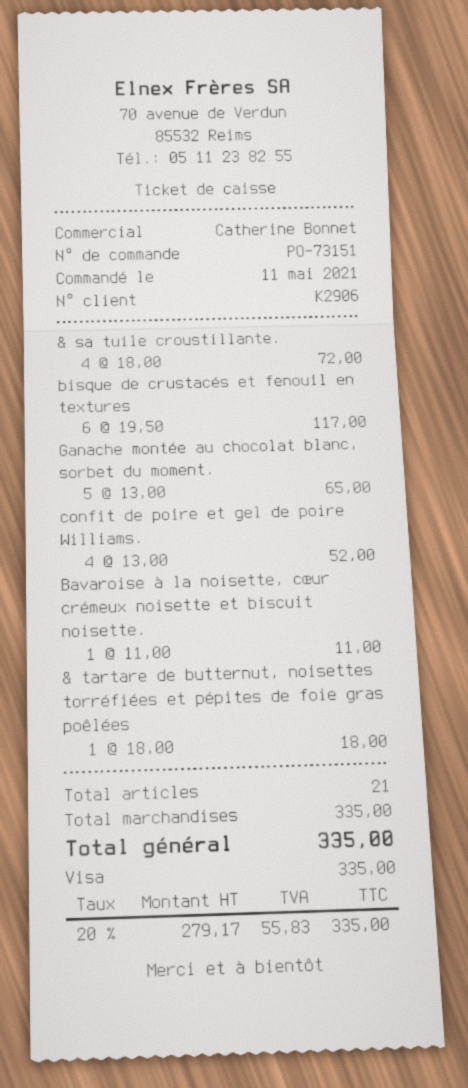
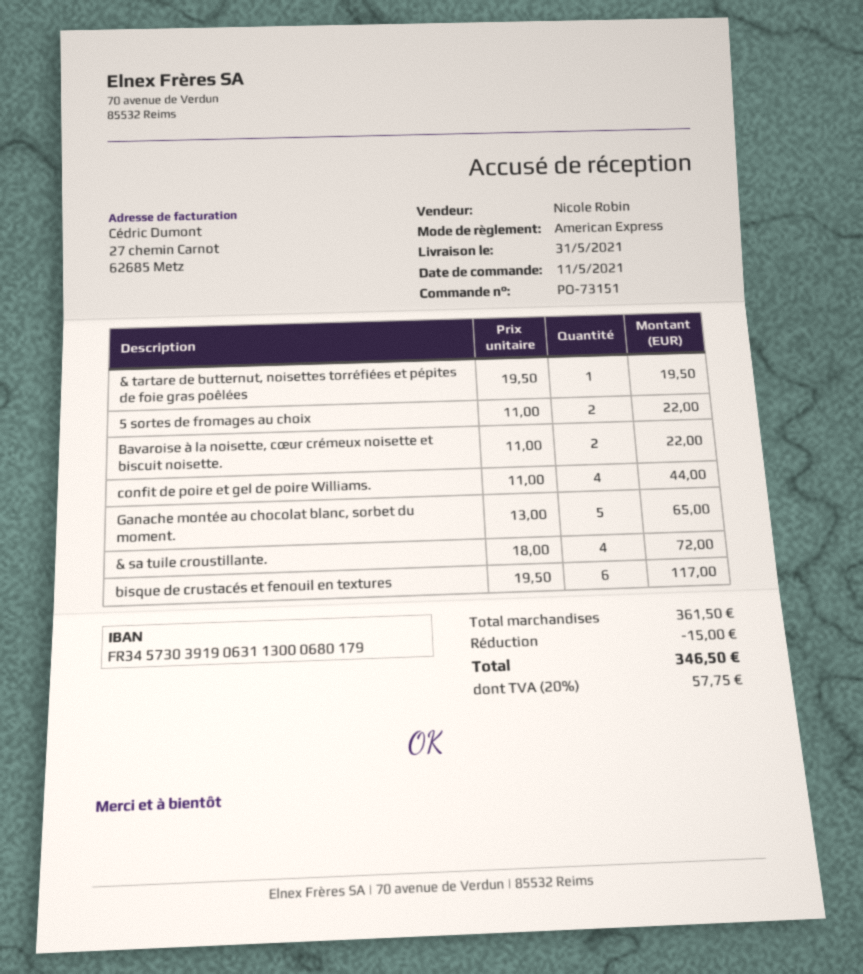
sales rep: Catherine Bonnet -> Nicole Robin
payment method: Visa -> American Express
confit de poire et gel de poire Williams.: 4 x 13.00 = 52.00 -> 4 x 11.00 = 44.00
Bavaroise à la noisette, cœur crémeux noisette et biscuit noisette.: 1 x 11.00 = 11.00 -> 2 x 11.00 = 22.00
& tartare de butternut, noisettes torréfiées et pépites de foie gras poêlées: 1 x 18.00 = 18.00 -> 1 x 19.50 = 19.50
5 sortes de fromages au choix: none -> 2 x 11.00 = 22.00
subtotal: 335.00 -> 361.50
discount: none -> 15.00
tax: 20% = 55.83 -> 20% = 57.75
total: 335.00 -> 346.50

